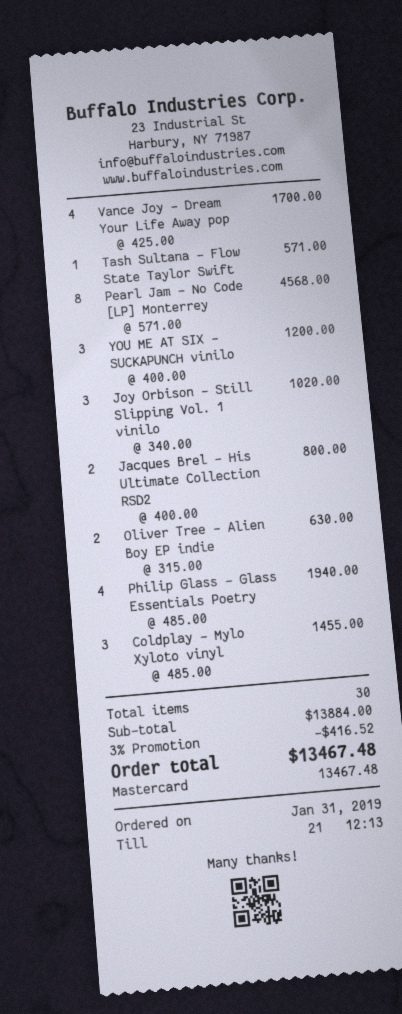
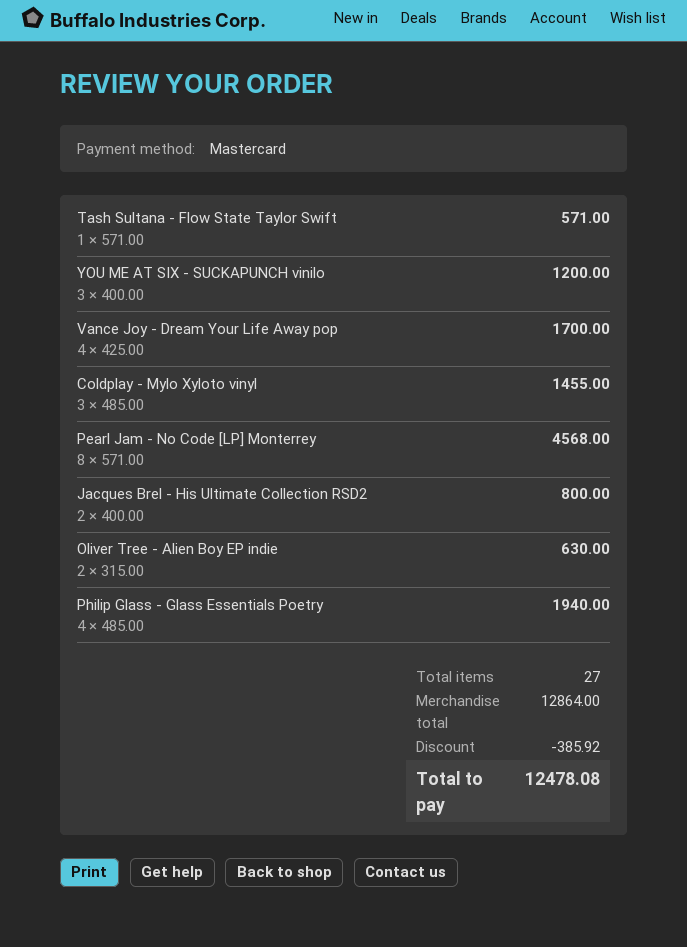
Joy Orbison – Still Slipping Vol. 1 vinilo: 3 x 340.00 = 1020.00 -> none
total quantity: 30 -> 27
subtotal: 13884.00 -> 12864.00
discount: 416.52 -> 385.92
total: 13467.48 -> 12478.08

